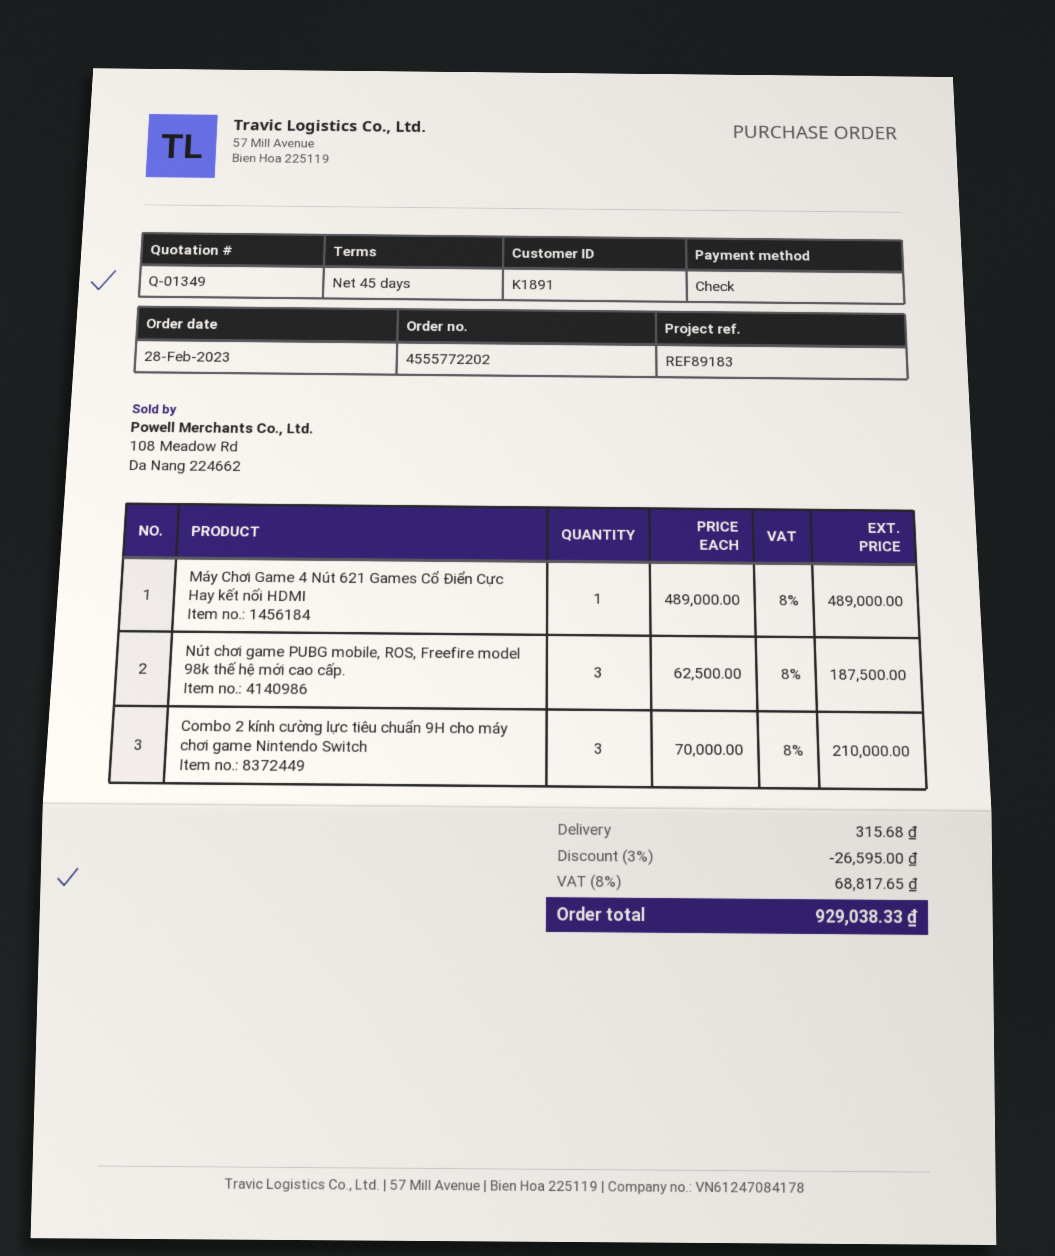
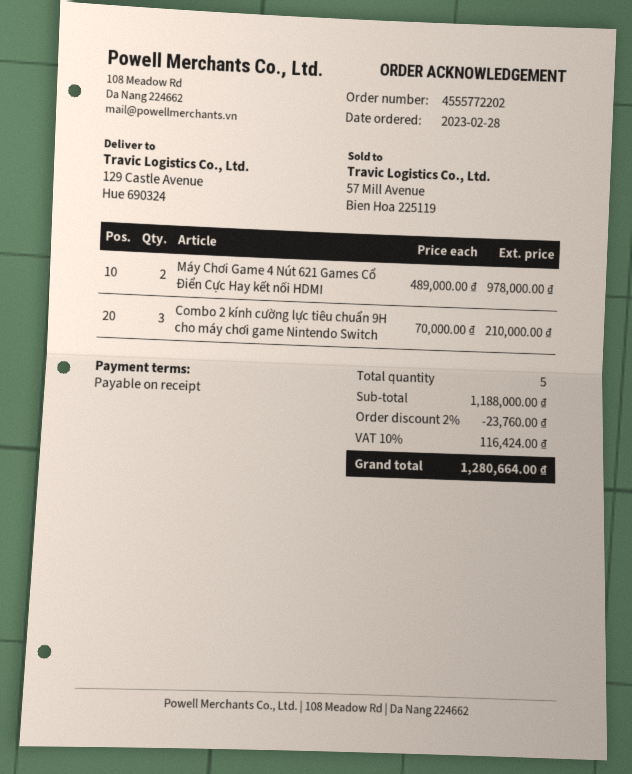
payment terms: 45 days -> on receipt
Máy Chơi Game 4 Nút 621 Games Cổ Điển Cực Hay kết nối HDMI: 1 x 489000.00 = 489000.00 -> 2 x 489000.00 = 978000.00
Nút chơi game PUBG mobile, ROS, Freefire model 98k thế hệ mới cao cấp.: 3 x 62500.00 = 187500.00 -> none
discount: 3% = 26595.00 -> 2% = 23760.00
shipping: 315.68 -> none
tax: 8% = 68817.65 -> 10% = 116424.00
total: 929038.33 -> 1280664.00

